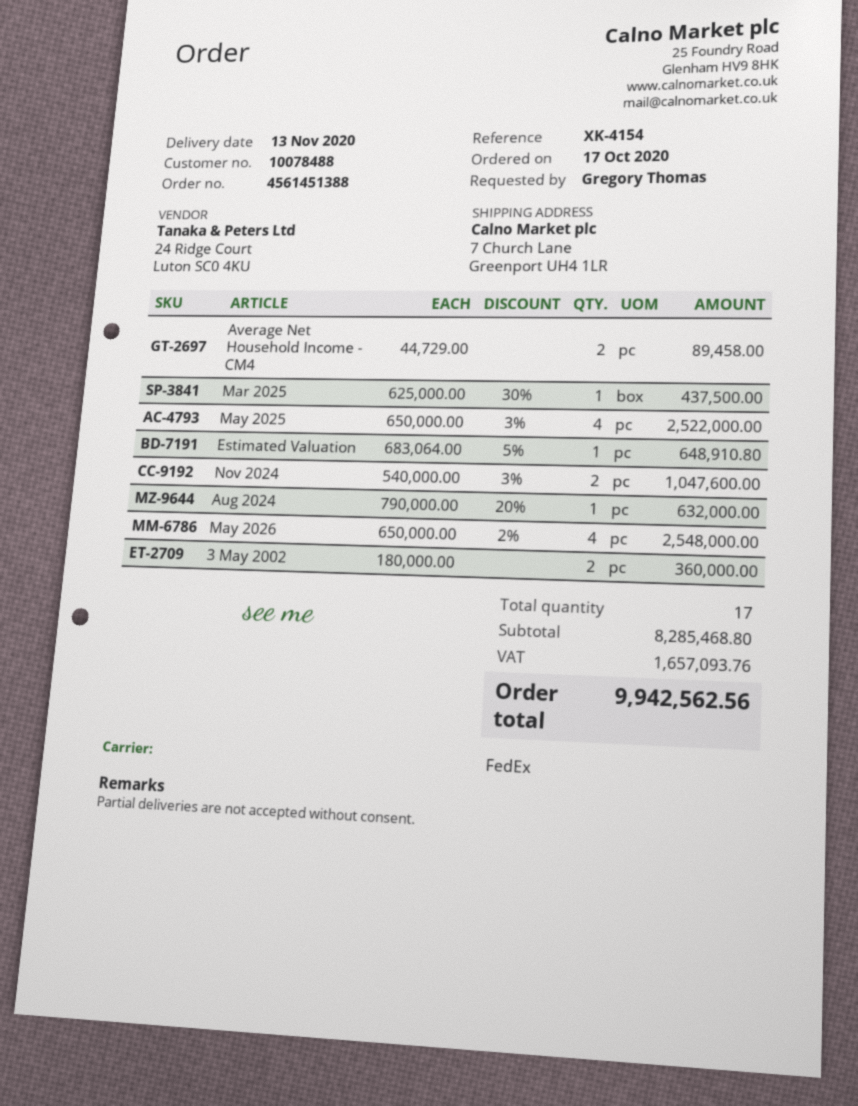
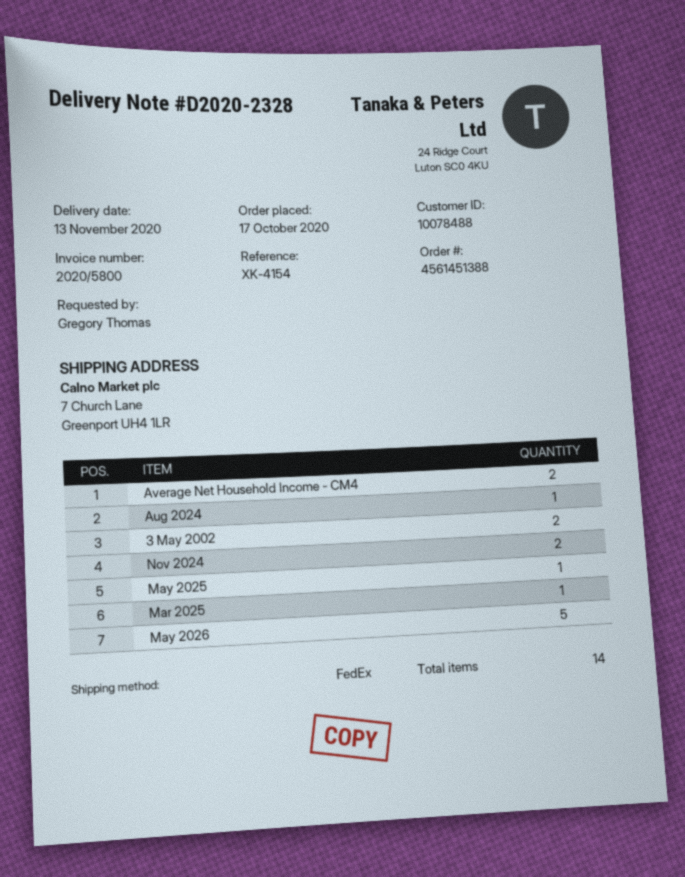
May 2025: 4 -> 1
Estimated Valuation: 1 -> none
May 2026: 4 -> 5
total quantity: 17 -> 14

